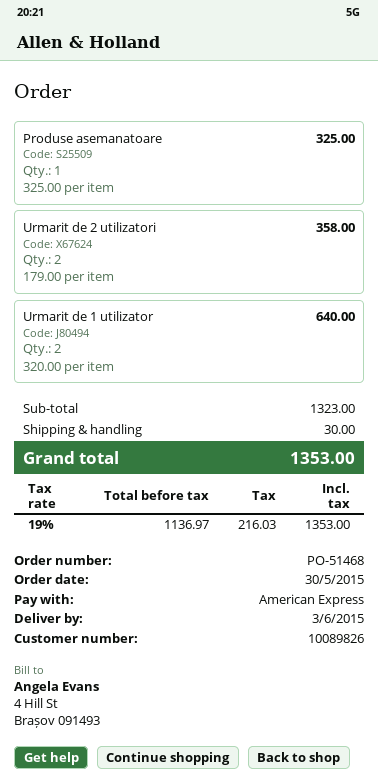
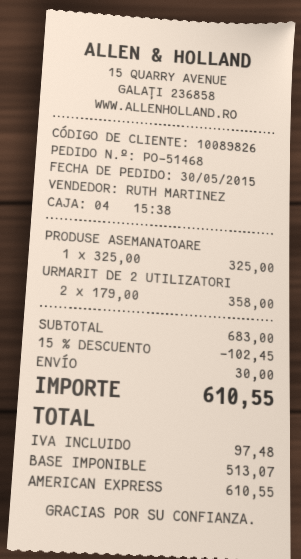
Urmarit de 1 utilizator: 2 x 320.00 = 640.00 -> none
subtotal: 1323.00 -> 683.00
discount: none -> 15% = 102.45
net: 1136.97 -> 513.07
tax: 216.03 -> 97.48
total: 1353.00 -> 610.55

